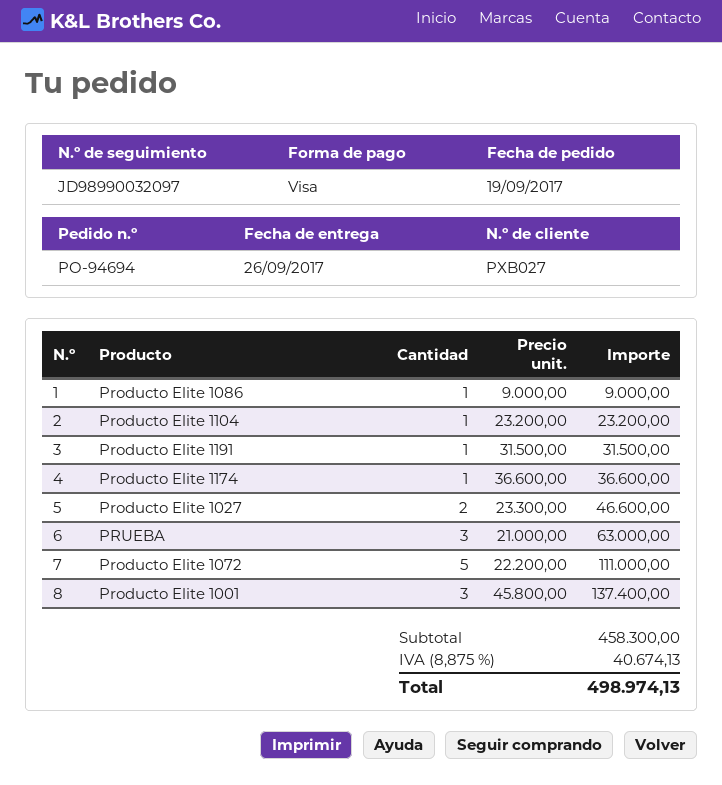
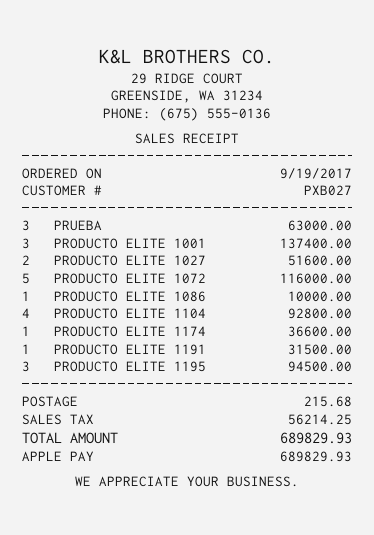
payment method: Visa -> Apple Pay
Producto Elite 1086: 1 for 9000.00 -> 1 for 10000.00
Producto Elite 1104: 1 for 23200.00 -> 4 for 92800.00
Producto Elite 1027: 2 for 46600.00 -> 2 for 51600.00
Producto Elite 1072: 5 for 111000.00 -> 5 for 116000.00
PRODUCTO ELITE 1195: none -> 3 for 94500.00
shipping: none -> 215.68
tax: 40674.13 -> 56214.25
total: 498974.13 -> 689829.93

